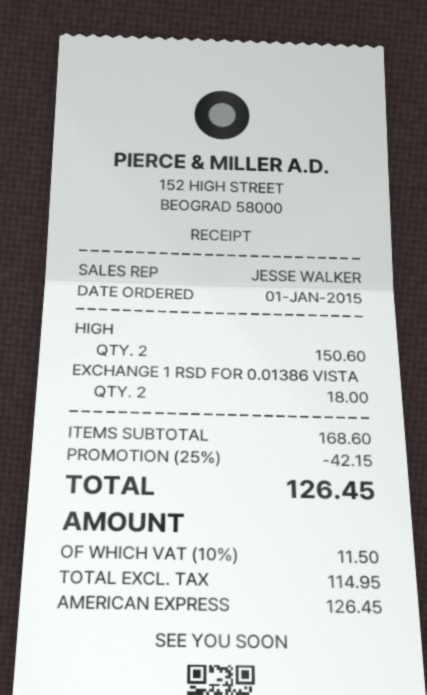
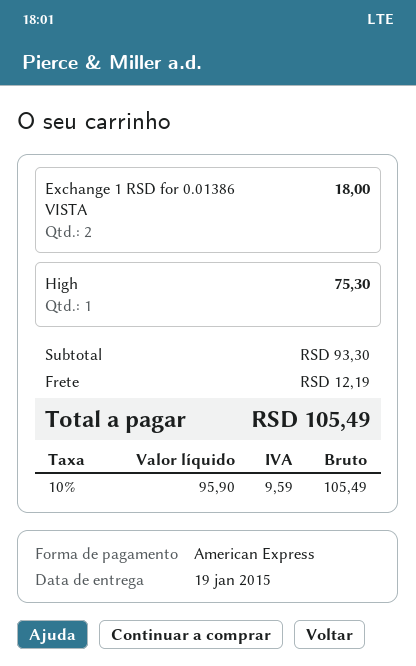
HIGH: 2 for 150.60 -> 1 for 75.30
subtotal: 168.60 -> 93.30
discount: 25% = 42.15 -> none
shipping: none -> 12.19
net: 114.95 -> 95.90
tax: 10% = 11.50 -> 10% = 9.59
total: 126.45 -> 105.49

